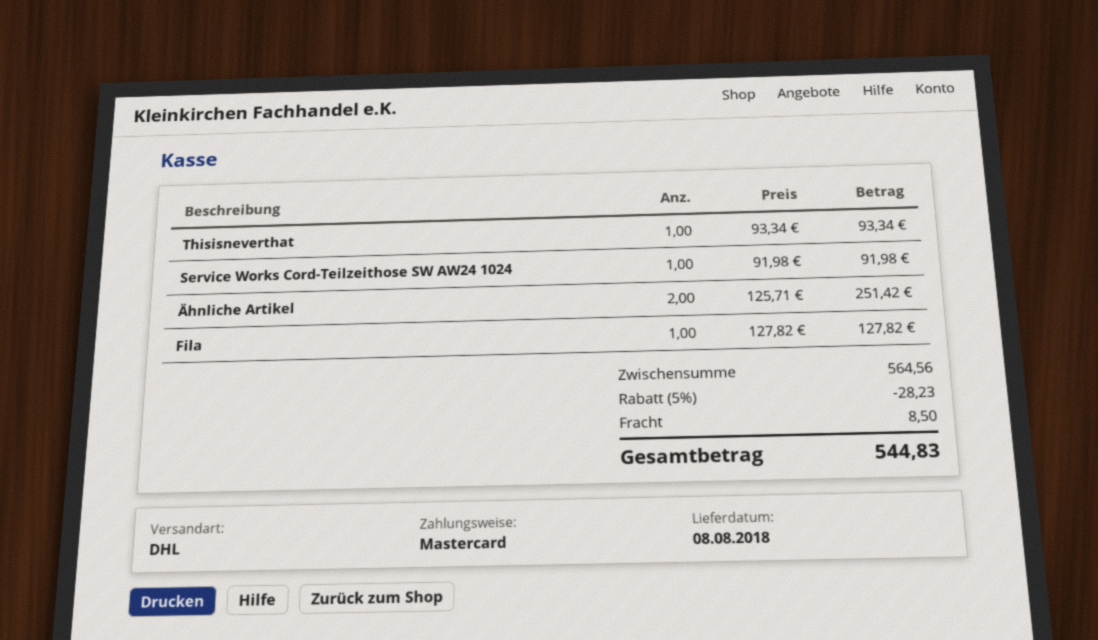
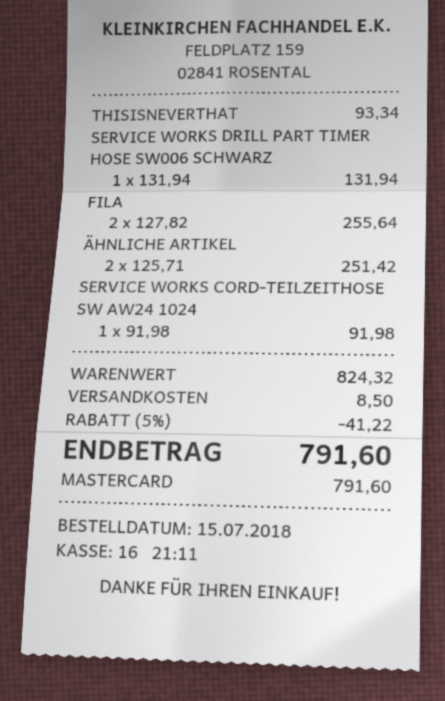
Fila: 1 x 127.82 = 127.82 -> 2 x 127.82 = 255.64
SERVICE WORKS DRILL PART TIMER HOSE SW006 SCHWARZ: none -> 1 x 131.94 = 131.94
subtotal: 564.56 -> 824.32
discount: 5% = 28.23 -> 5% = 41.22
total: 544.83 -> 791.60

